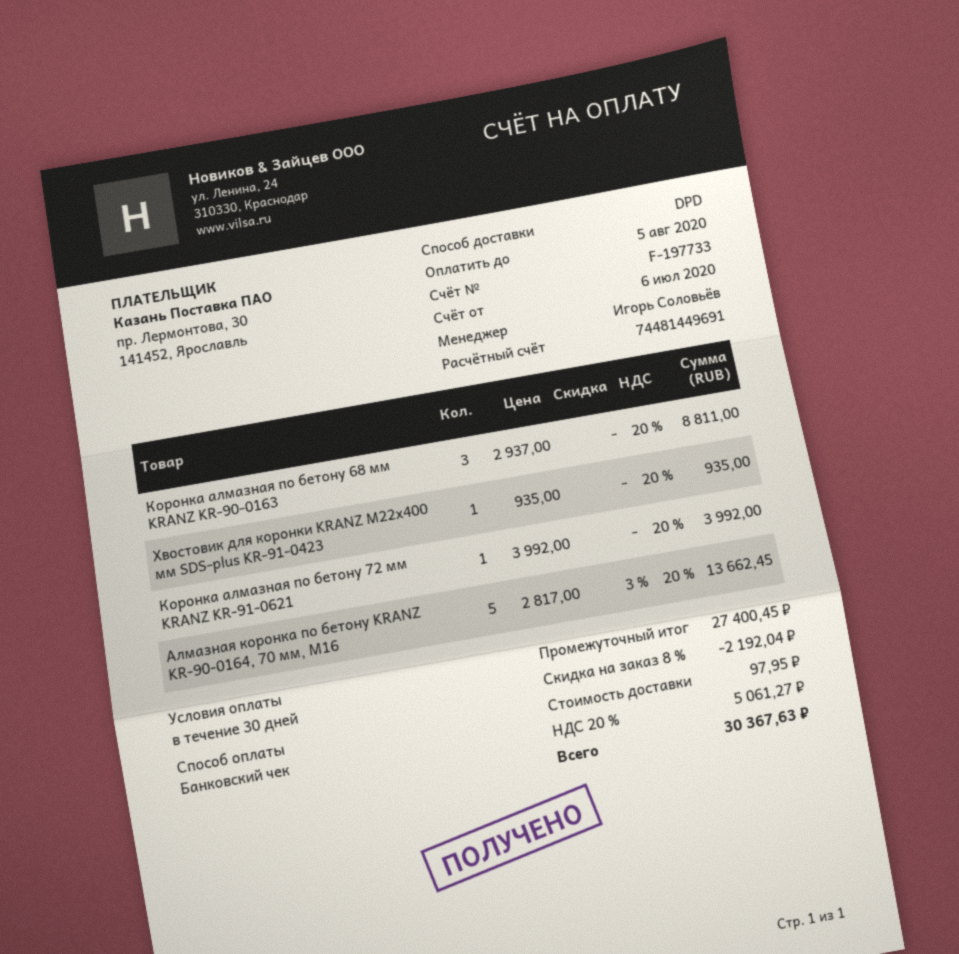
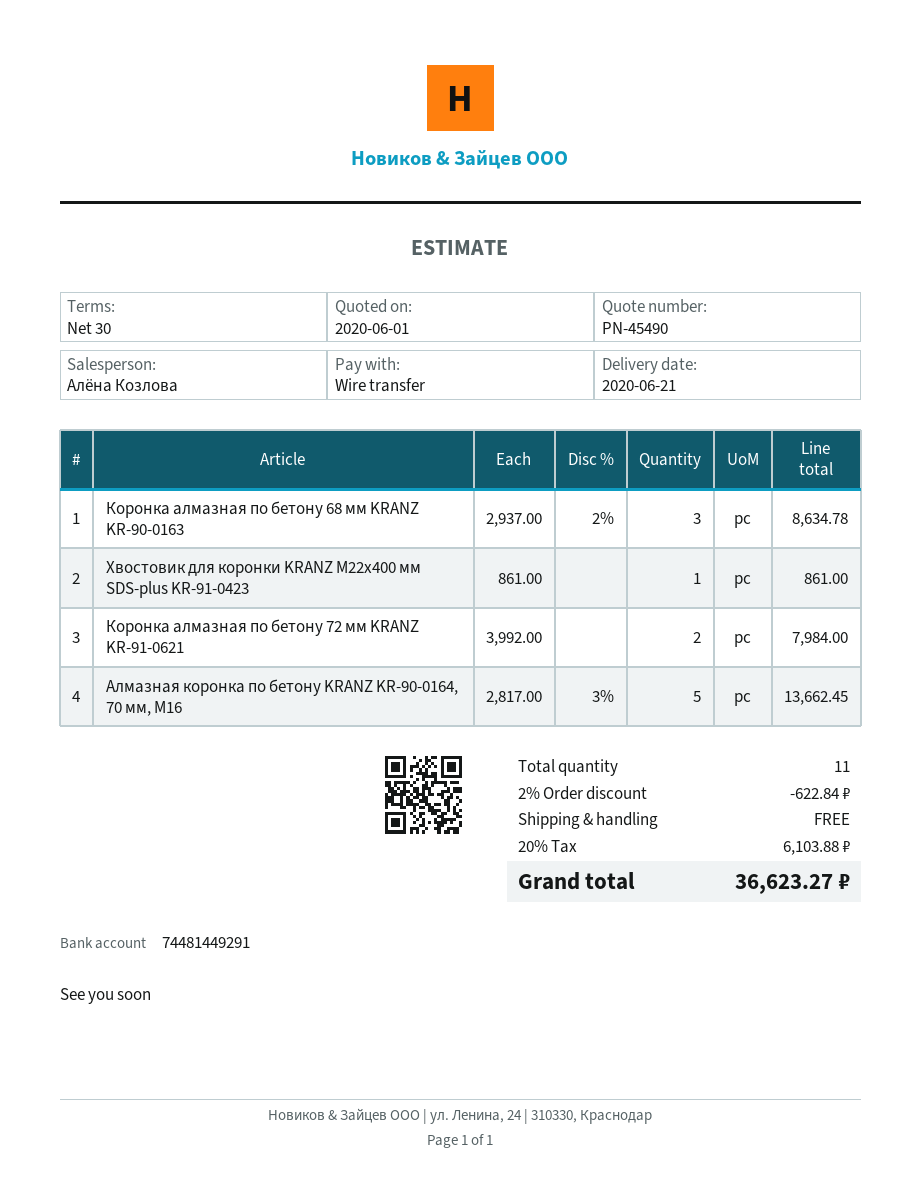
sales rep: Игорь Соловьёв -> Алёна Козлова
payment method: cheque -> bank transfer
bank account: 74481449691 -> 74481449291
Коронка алмазная по бетону 68 мм KRANZ KR-90-0163: 3 x 2937.00 = 8811.00 -> 3 x 2937.00 - 2% = 8634.78
Хвостовик для коронки KRANZ M22x400 мм SDS-plus KR-91-0423: 1 x 935.00 = 935.00 -> 1 x 861.00 = 861.00
Коронка алмазная по бетону 72 мм KRANZ KR-91-0621: 1 x 3992.00 = 3992.00 -> 2 x 3992.00 = 7984.00
discount: 8% = 2192.04 -> 2% = 622.84
shipping: 97.95 -> 0.00
tax: 20% = 5061.27 -> 20% = 6103.88
total: 30367.63 -> 36623.27

